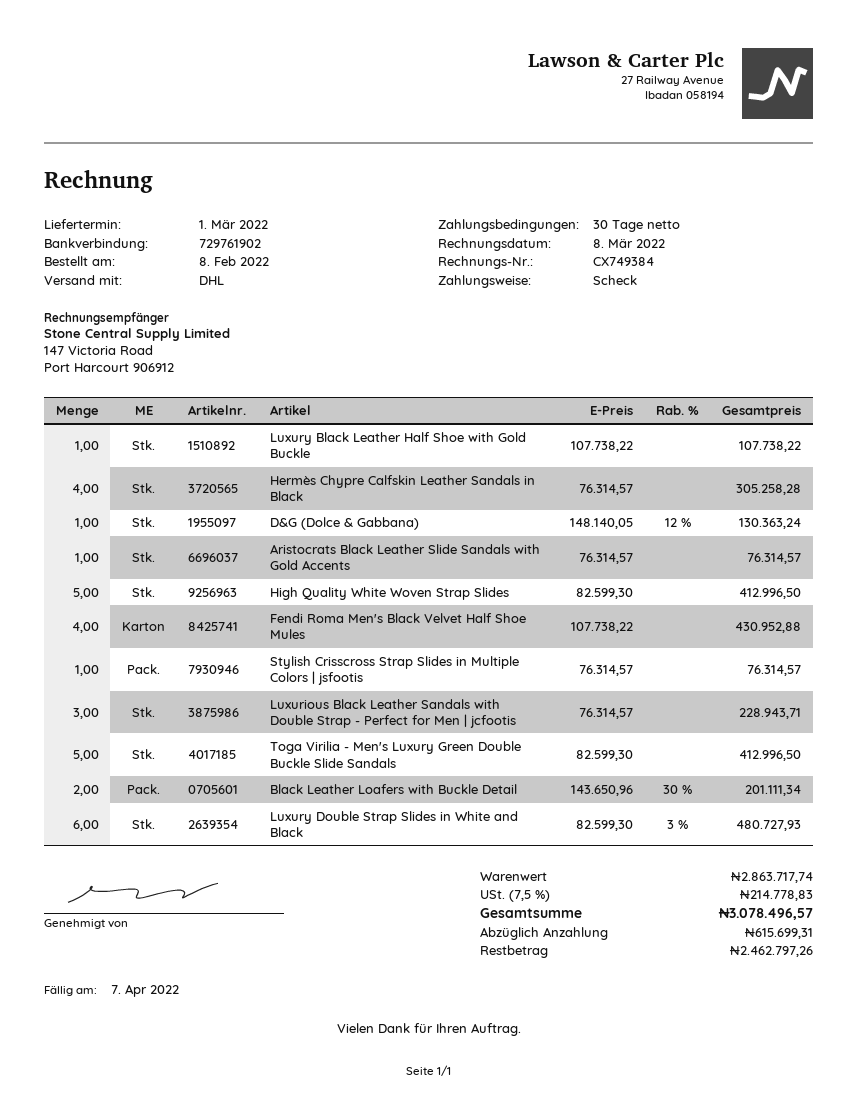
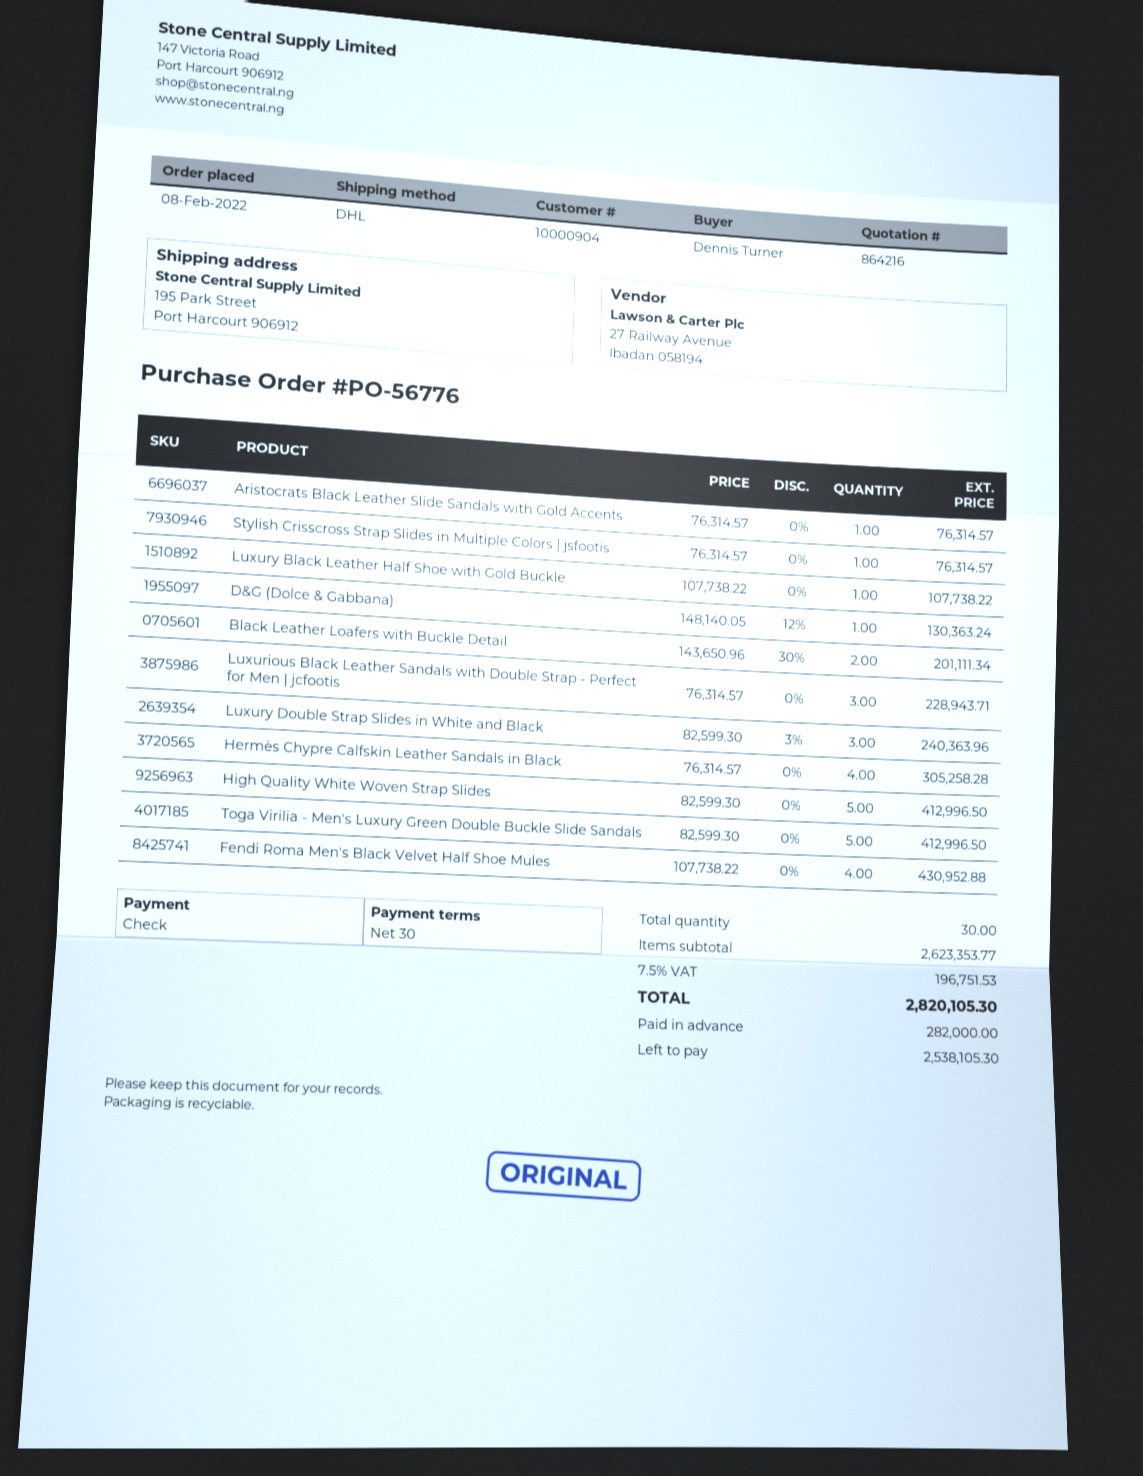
Luxury Double Strap Slides in White and Black: 6 x 82599.30 - 3% = 480727.93 -> 3 x 82599.30 - 3% = 240363.96
subtotal: 2863717.74 -> 2623353.77
tax: 7.5% = 214778.83 -> 7.5% = 196751.53
total: 3078496.57 -> 2820105.30
deposit: 615699.31 -> 282000.00
balance: 2462797.26 -> 2538105.30

